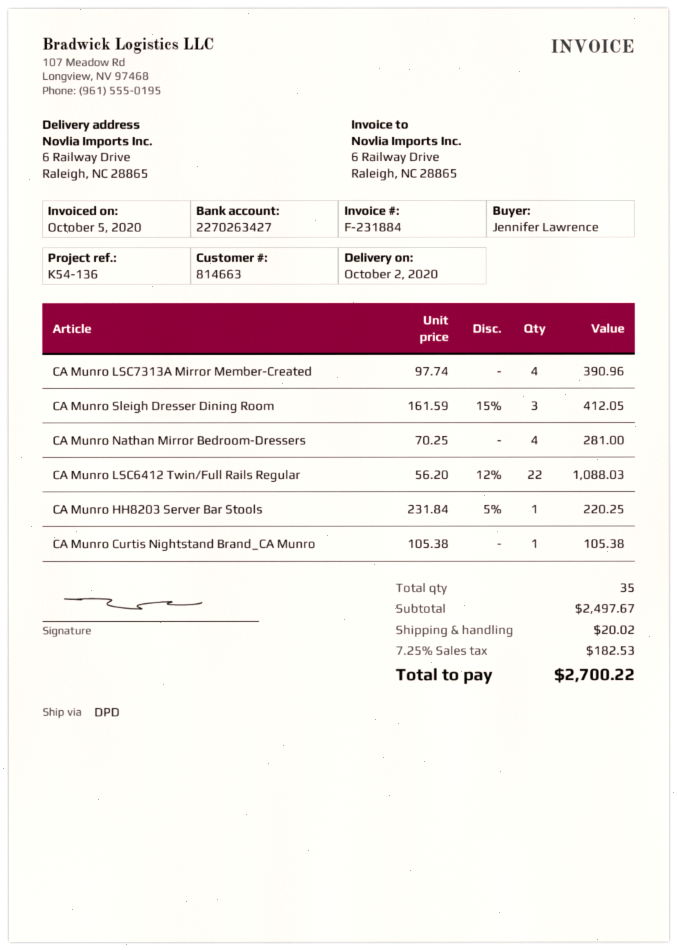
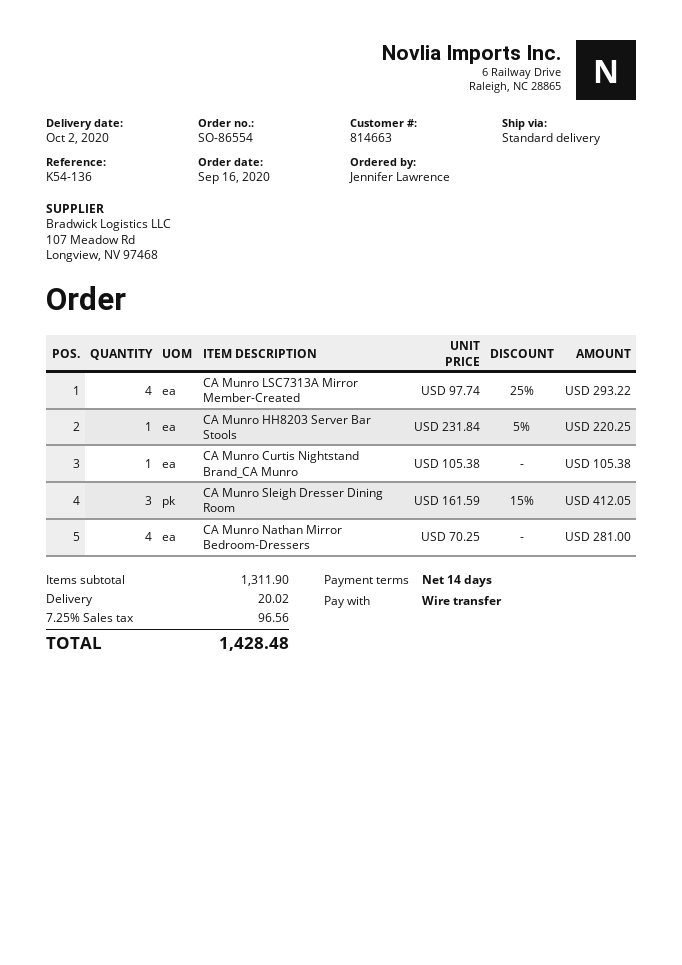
shipping method: DPD -> standard
CA Munro LSC7313A Mirror Member-Created: 4 x 97.74 = 390.96 -> 4 x 97.74 - 25% = 293.22
CA Munro LSC6412 Twin/Full Rails Regular: 22 x 56.20 - 12% = 1088.03 -> none
subtotal: 2497.67 -> 1311.90
tax: 7.25% = 182.53 -> 7.25% = 96.56
total: 2700.22 -> 1428.48

